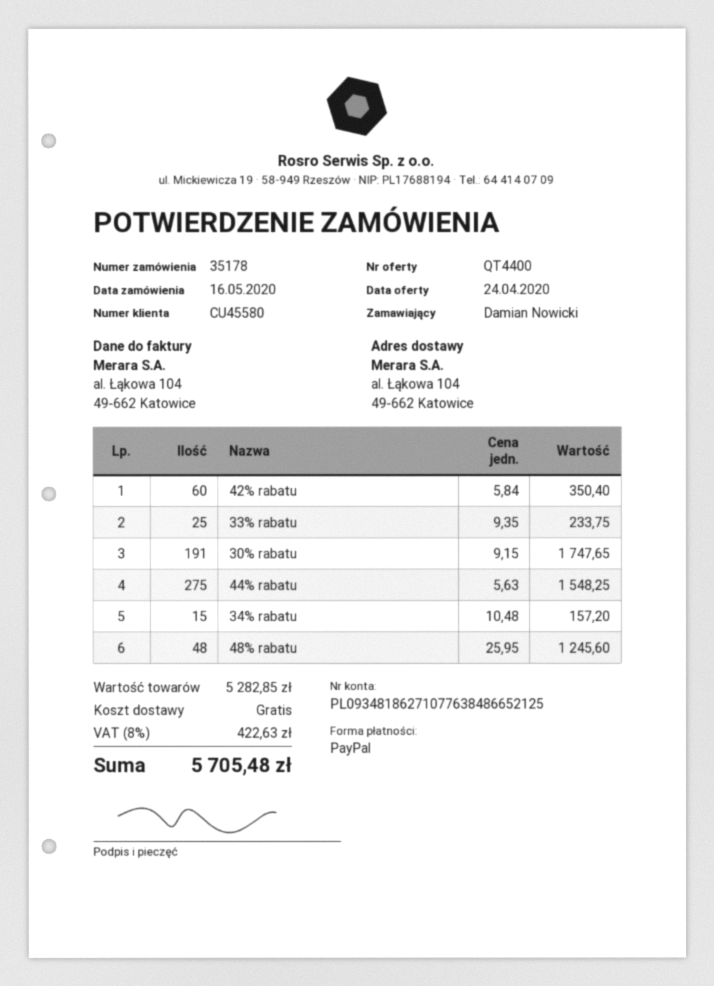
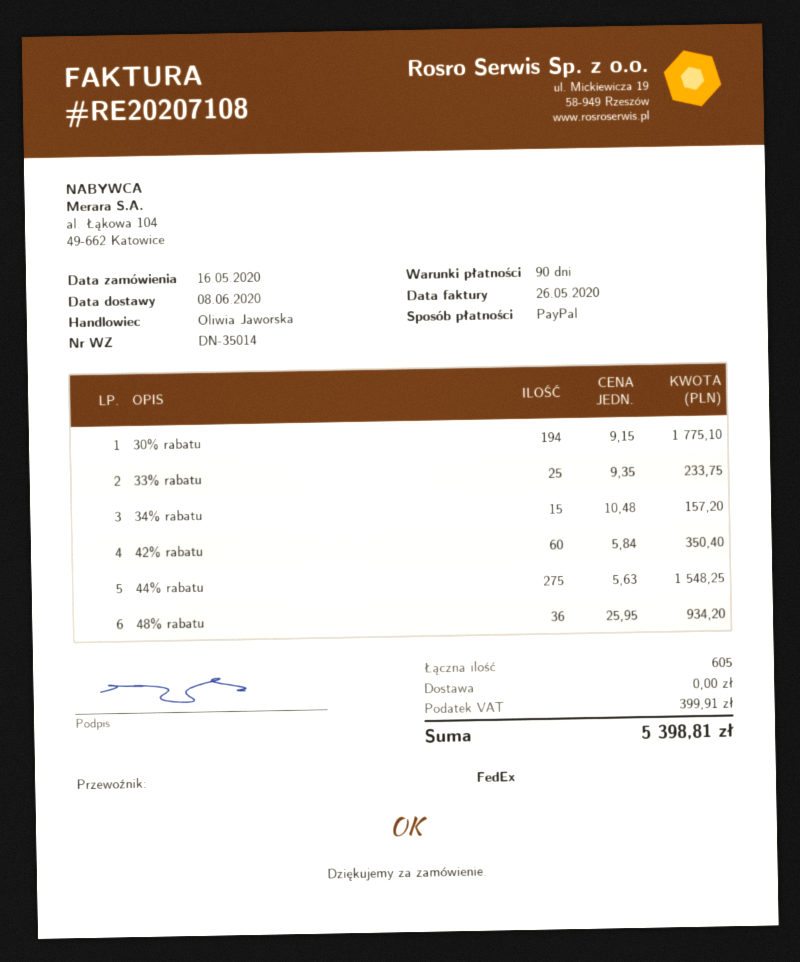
30% rabatu: 191 x 9.15 = 1747.65 -> 194 x 9.15 = 1775.10
48% rabatu: 48 x 25.95 = 1245.60 -> 36 x 25.95 = 934.20
tax: 422.63 -> 399.91
total: 5705.48 -> 5398.81

